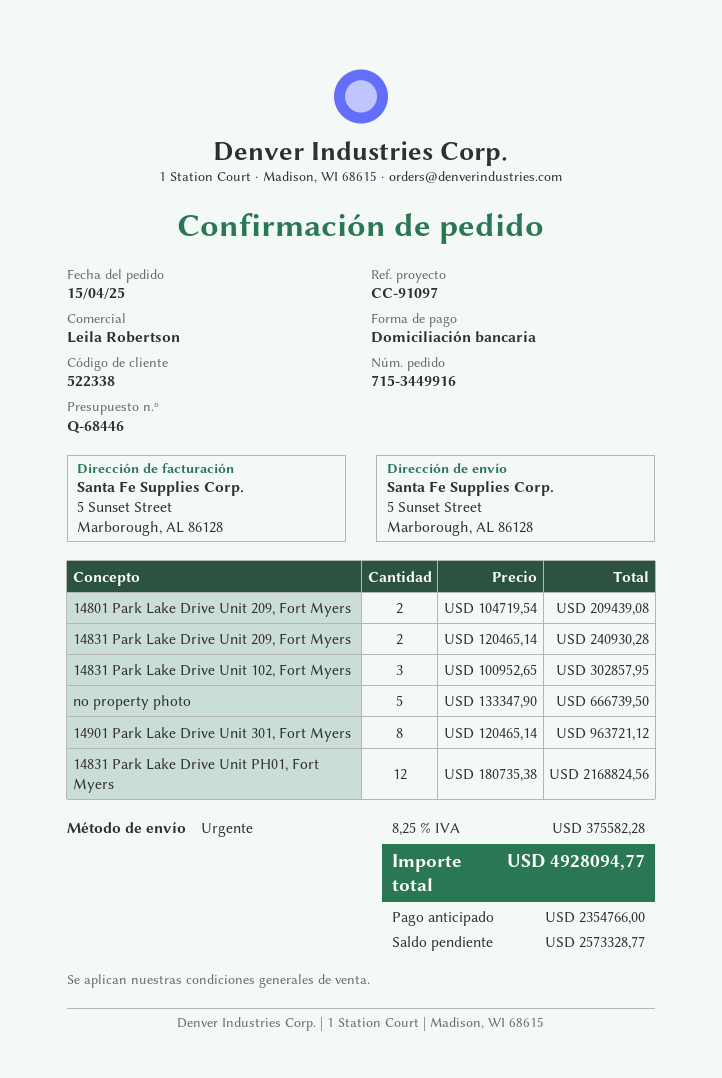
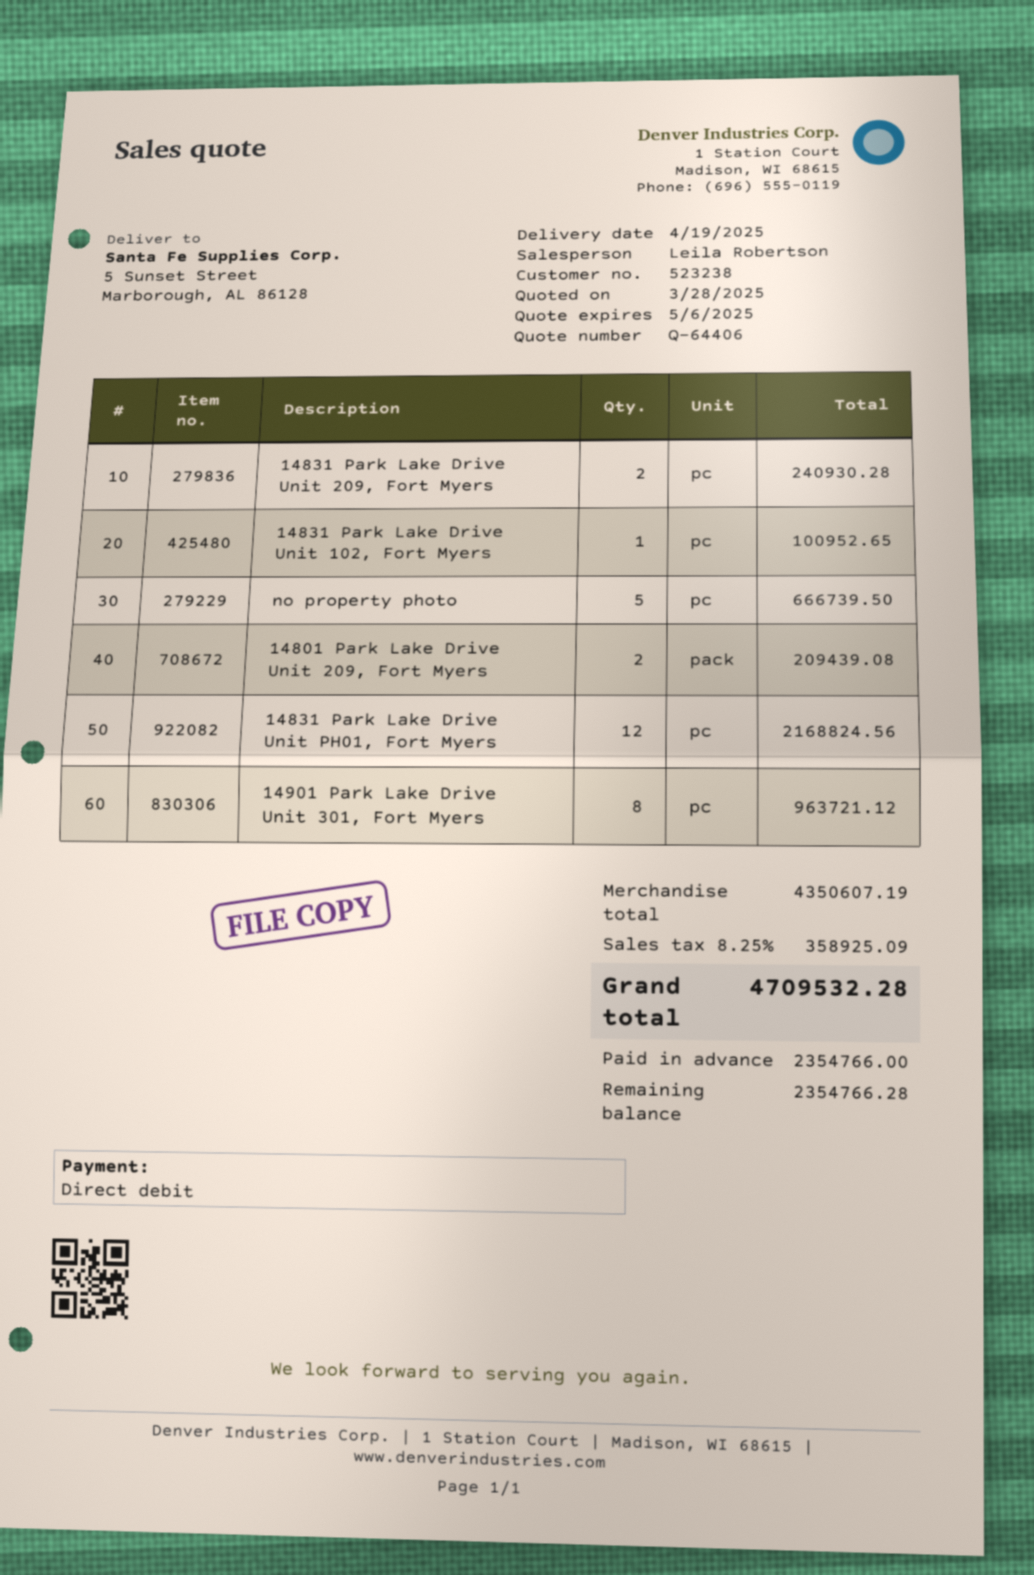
quote number: Q-68446 -> Q-64406
customer number: 522338 -> 523238
14831 Park Lake Drive Unit 102, Fort Myers: 3 for 302857.95 -> 1 for 100952.65
tax: 8.25% = 375582.28 -> 8.25% = 358925.09
total: 4928094.77 -> 4709532.28
balance: 2573328.77 -> 2354766.28

